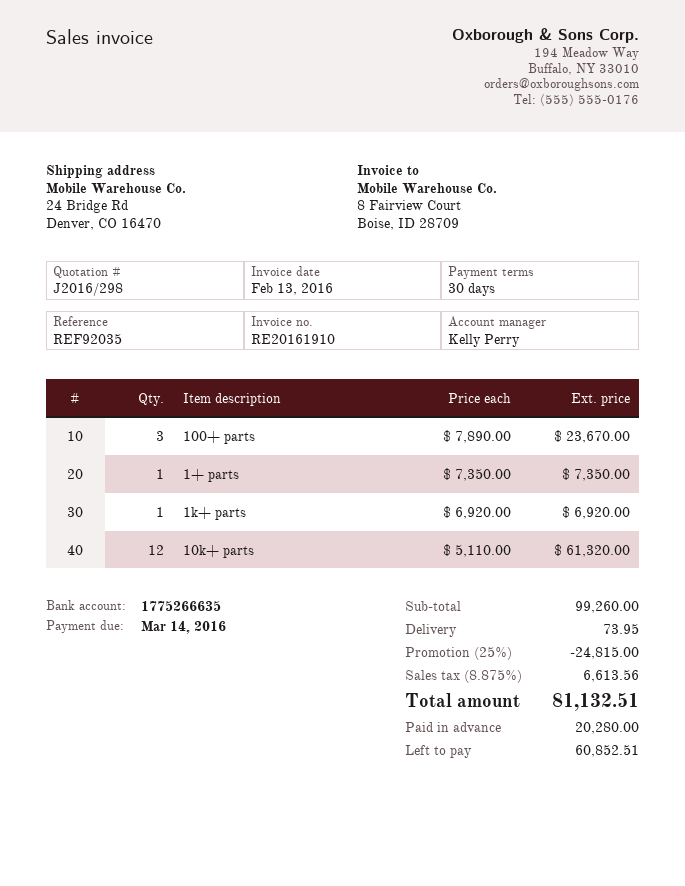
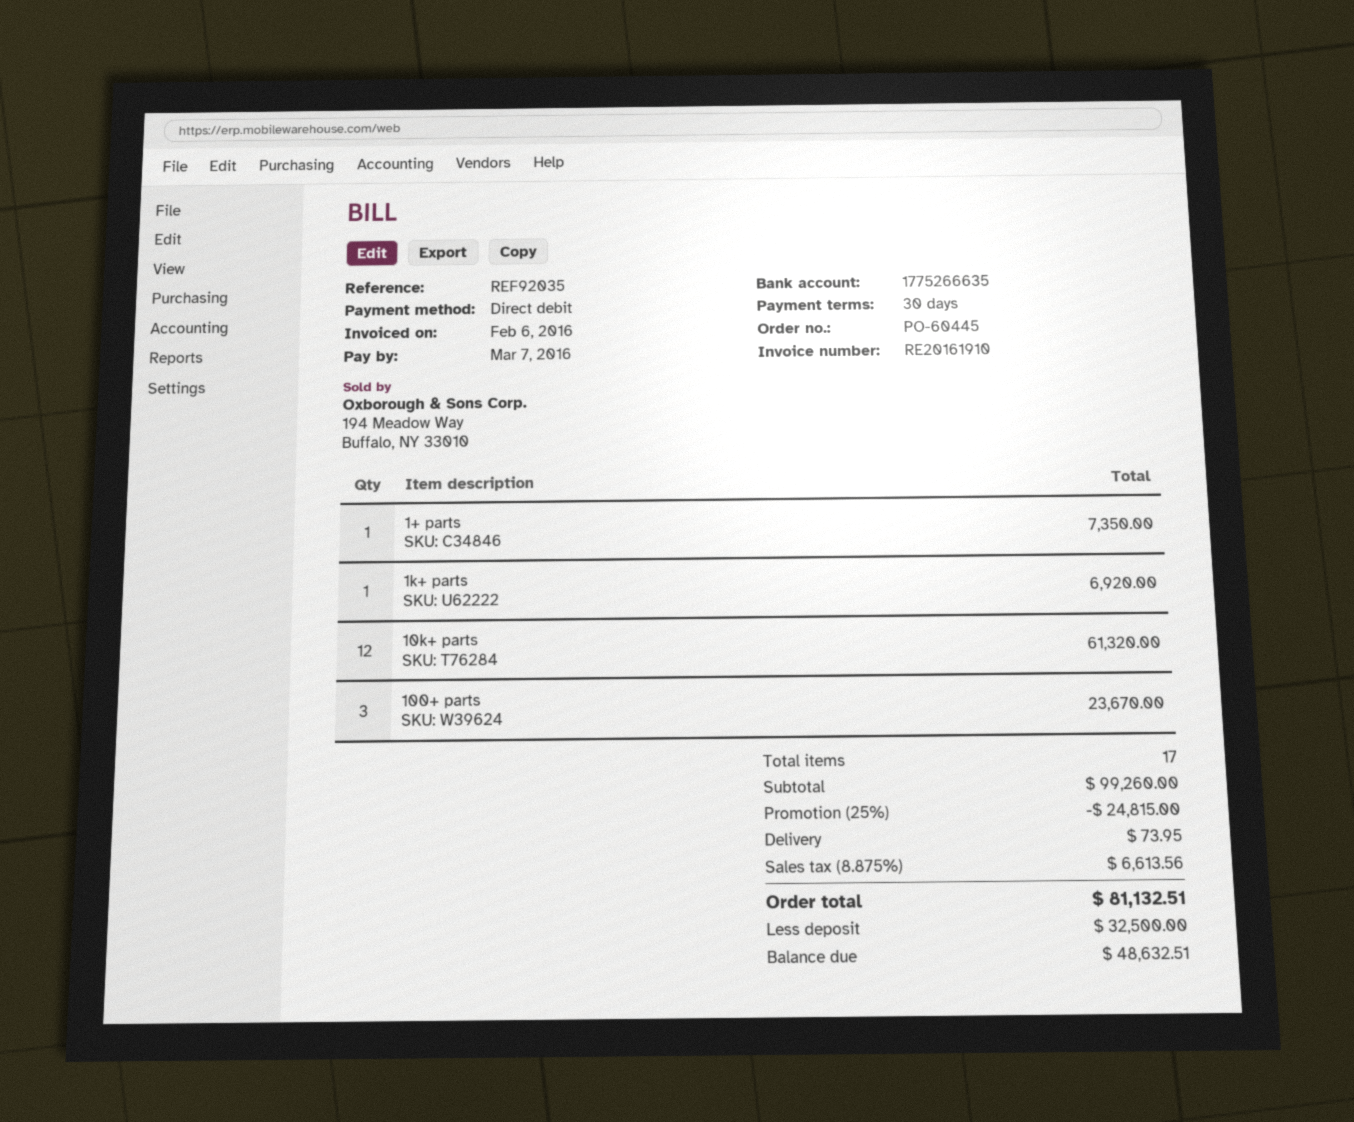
invoice date: 2016-02-13 -> 2016-02-06
due date: 2016-03-14 -> 2016-03-07
deposit: 20280.00 -> 32500.00
balance: 60852.51 -> 48632.51

